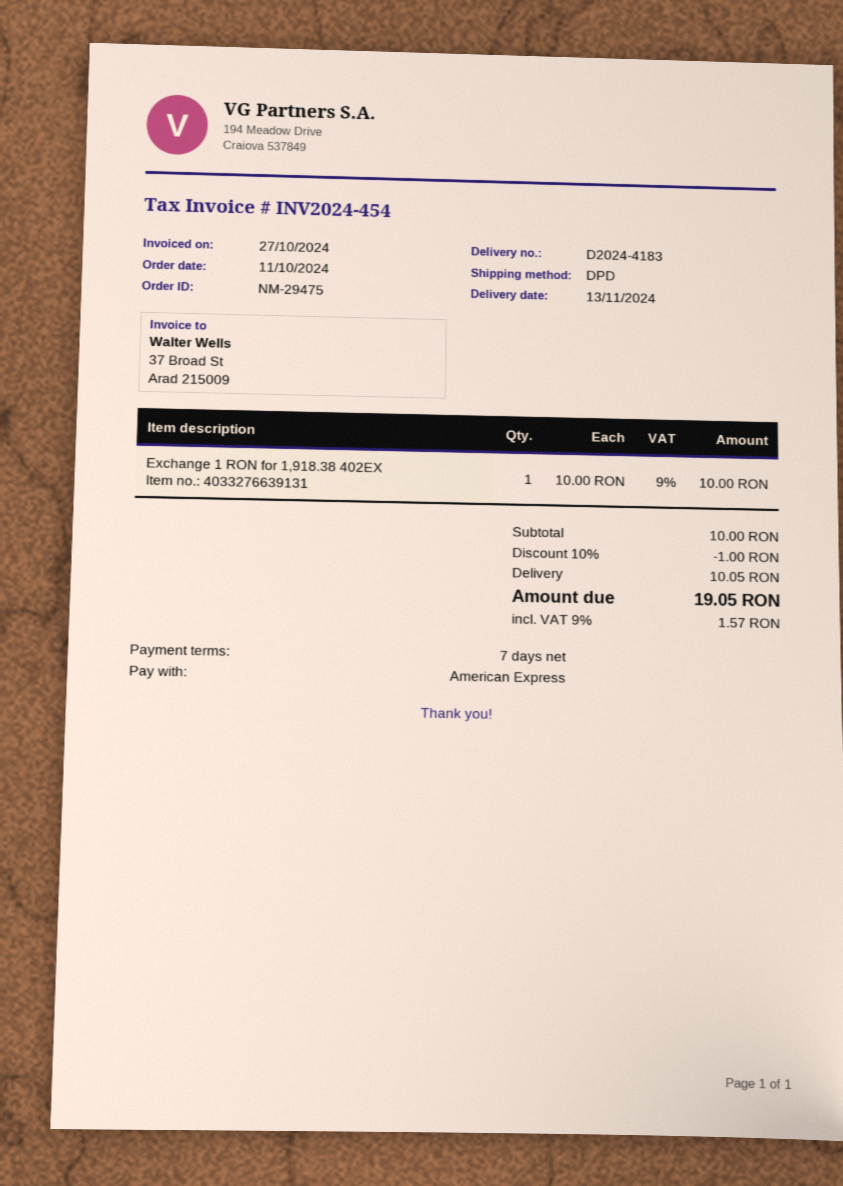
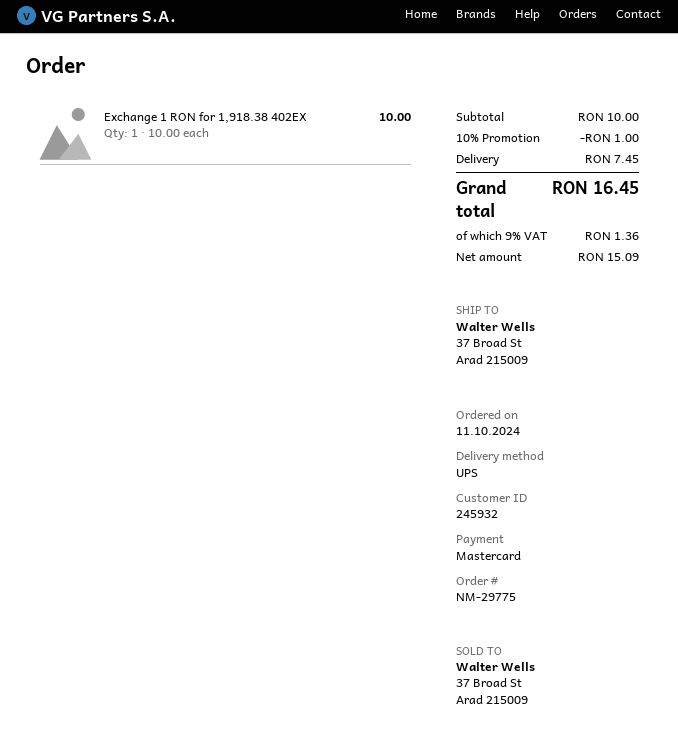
order number: NM-29475 -> NM-29775
payment method: American Express -> Mastercard
shipping method: DPD -> UPS
shipping: 10.05 -> 7.45
tax: 9% = 1.57 -> 9% = 1.36
total: 19.05 -> 16.45

